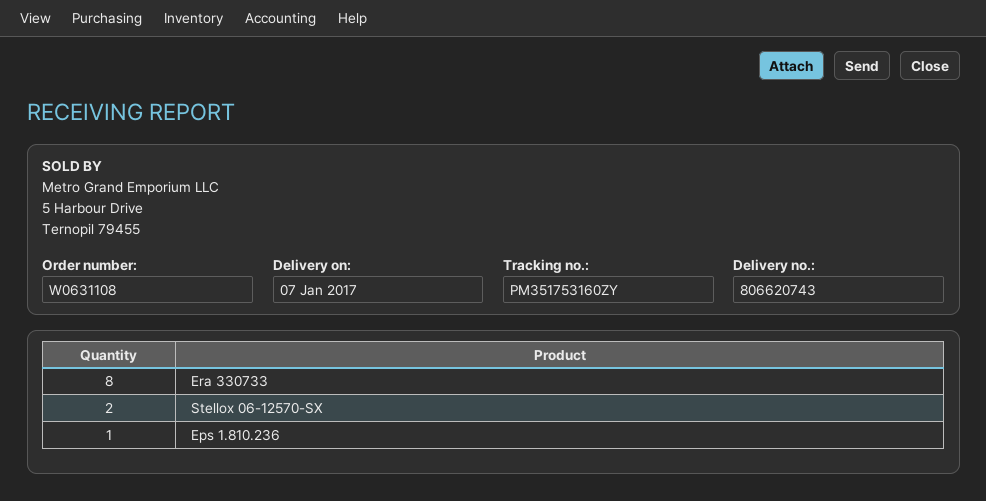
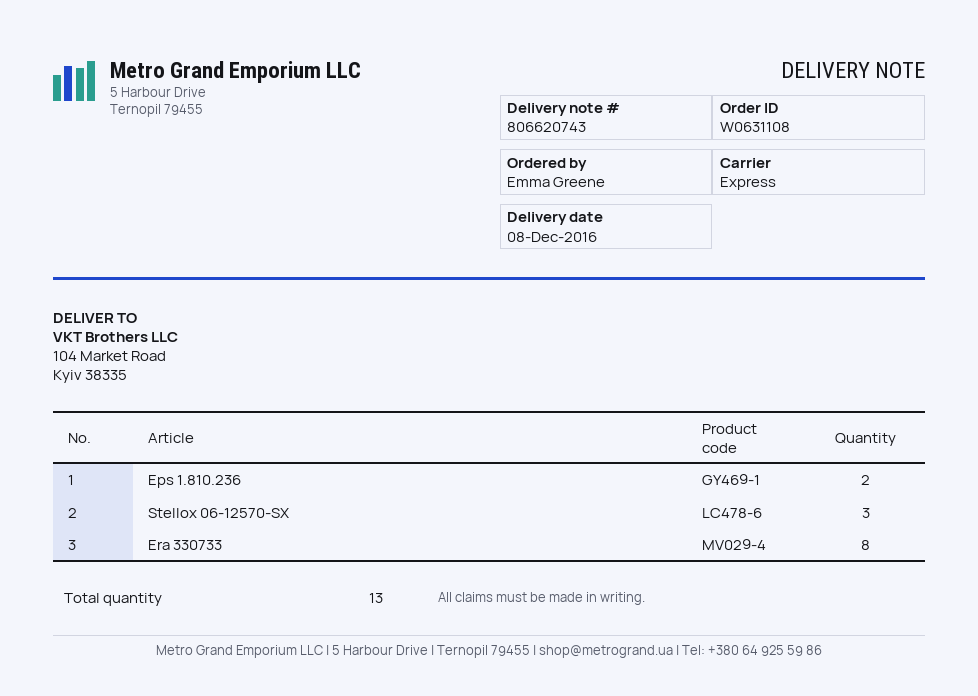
delivery date: 2017-01-07 -> 2016-12-08
Stellox 06-12570-SX: 2 -> 3
Eps 1.810.236: 1 -> 2

